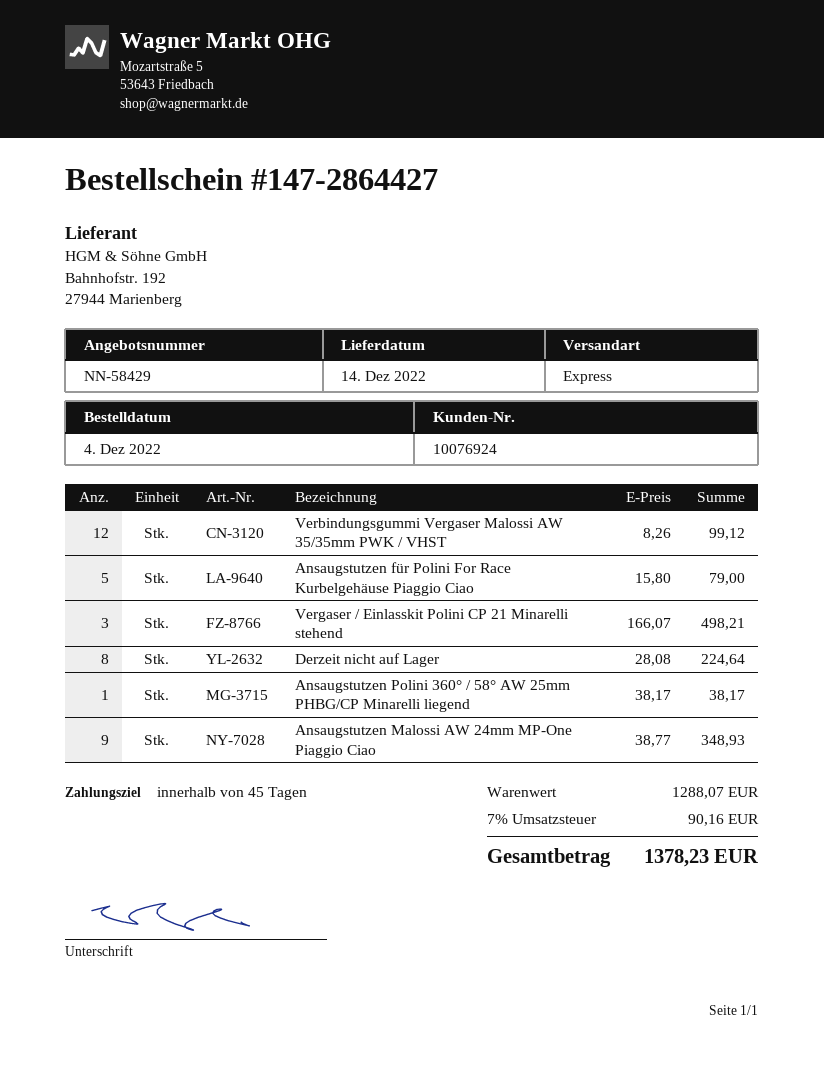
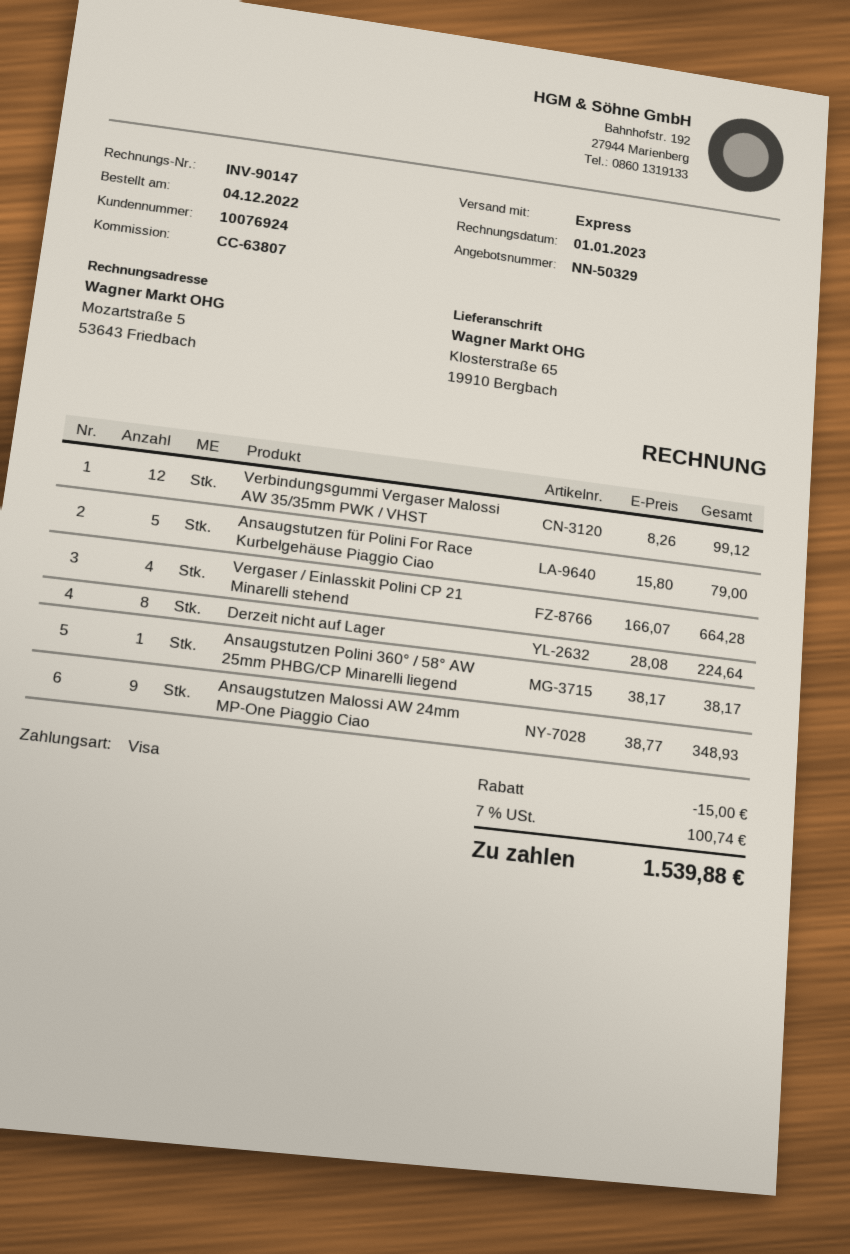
quote number: NN-58429 -> NN-50329
Vergaser / Einlasskit Polini CP 21 Minarelli stehend: 3 x 166.07 = 498.21 -> 4 x 166.07 = 664.28
discount: none -> 15.00
tax: 7% = 90.16 -> 7% = 100.74
total: 1378.23 -> 1539.88

